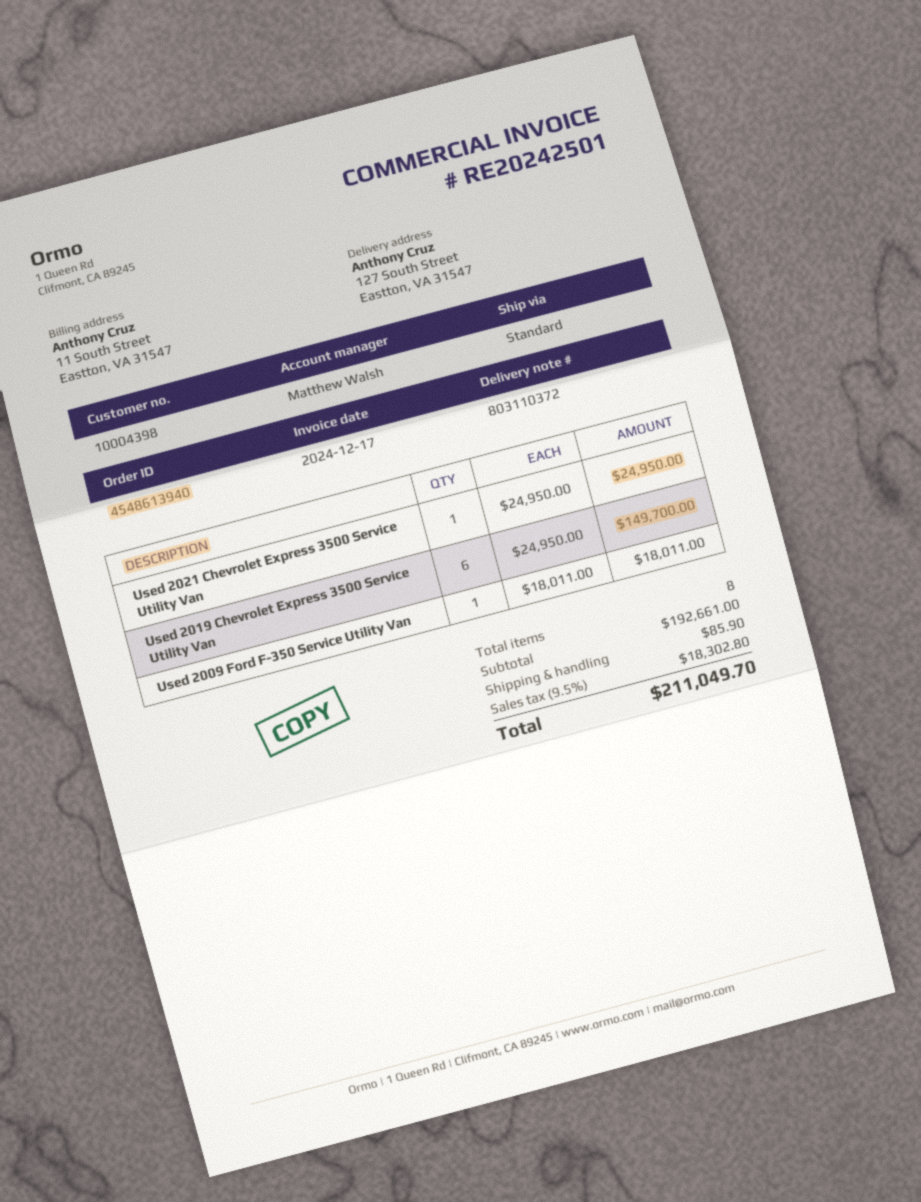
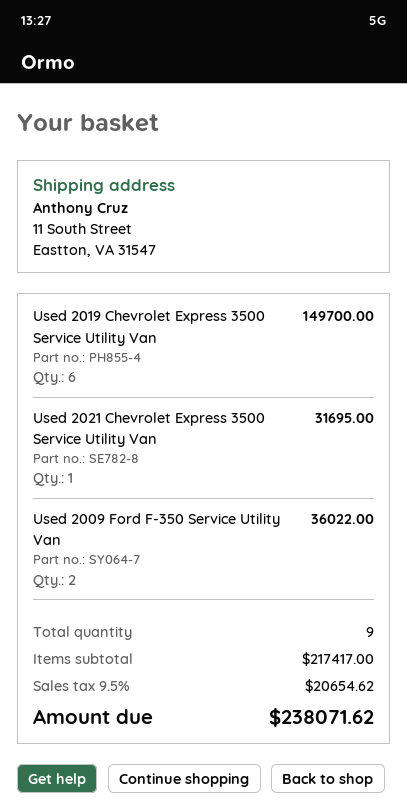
ship to: 127 South Street, Eastton, VA 31547 -> 11 South Street, Eastton, VA 31547
Used 2021 Chevrolet Express 3500 Service Utility Van: 1 for 24950.00 -> 1 for 31695.00
Used 2009 Ford F-350 Service Utility Van: 1 for 18011.00 -> 2 for 36022.00
total quantity: 8 -> 9
subtotal: 192661.00 -> 217417.00
shipping: 85.90 -> none
tax: 9.5% = 18302.80 -> 9.5% = 20654.62
total: 211049.70 -> 238071.62

